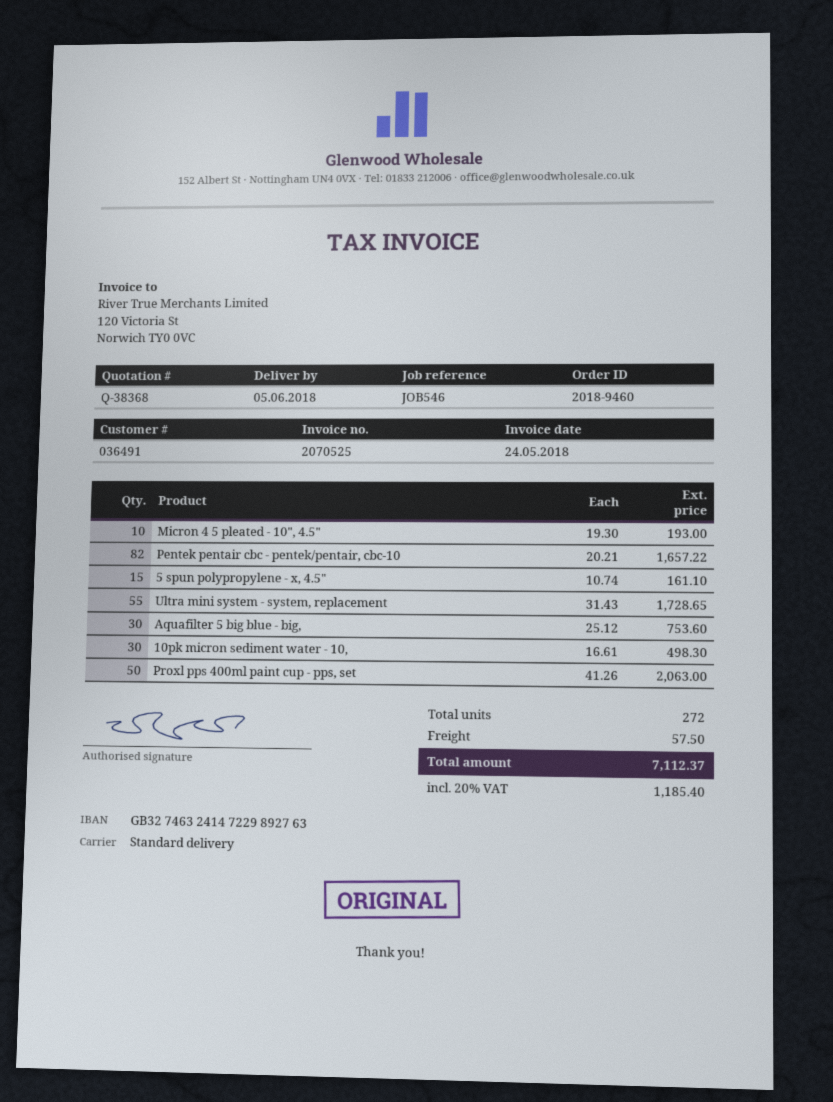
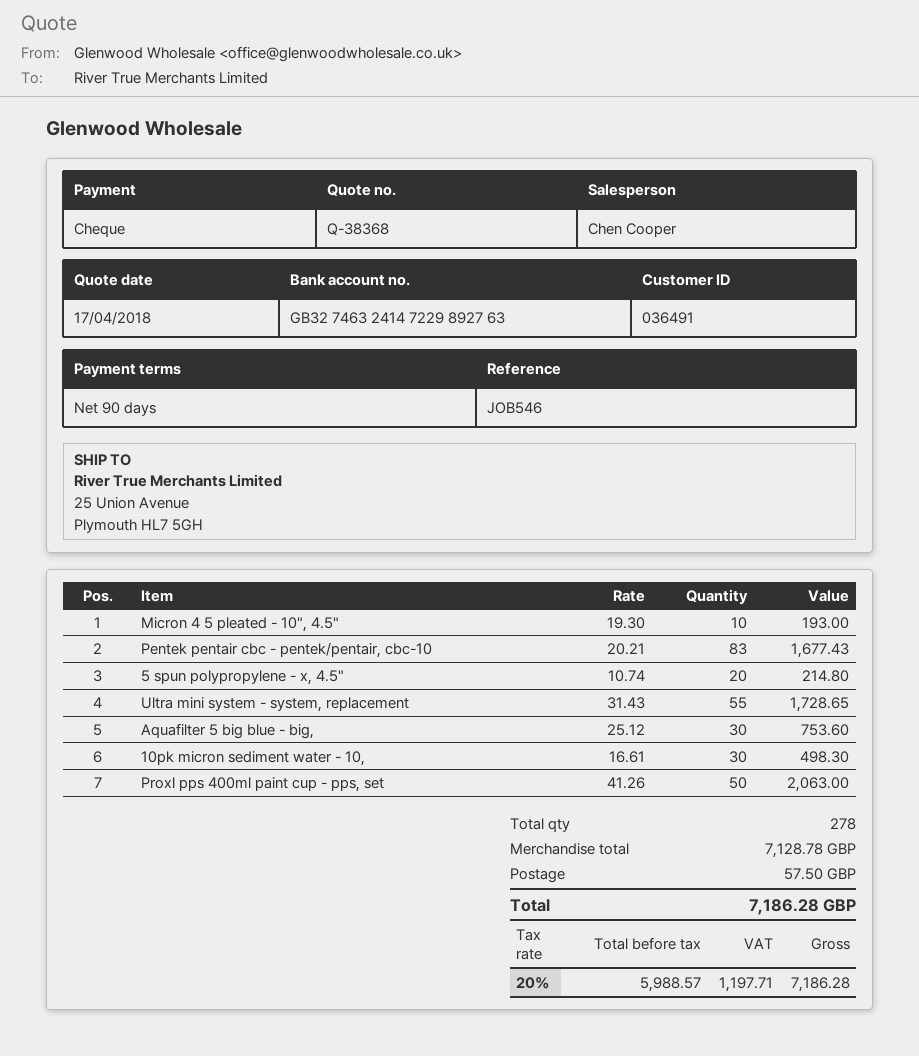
Pentek pentair cbc - pentek/pentair, cbc-10: 82 x 20.21 = 1657.22 -> 83 x 20.21 = 1677.43
5 spun polypropylene - x, 4.5": 15 x 10.74 = 161.10 -> 20 x 10.74 = 214.80
total quantity: 272 -> 278
tax: 20% = 1185.40 -> 20% = 1197.71
total: 7112.37 -> 7186.28

